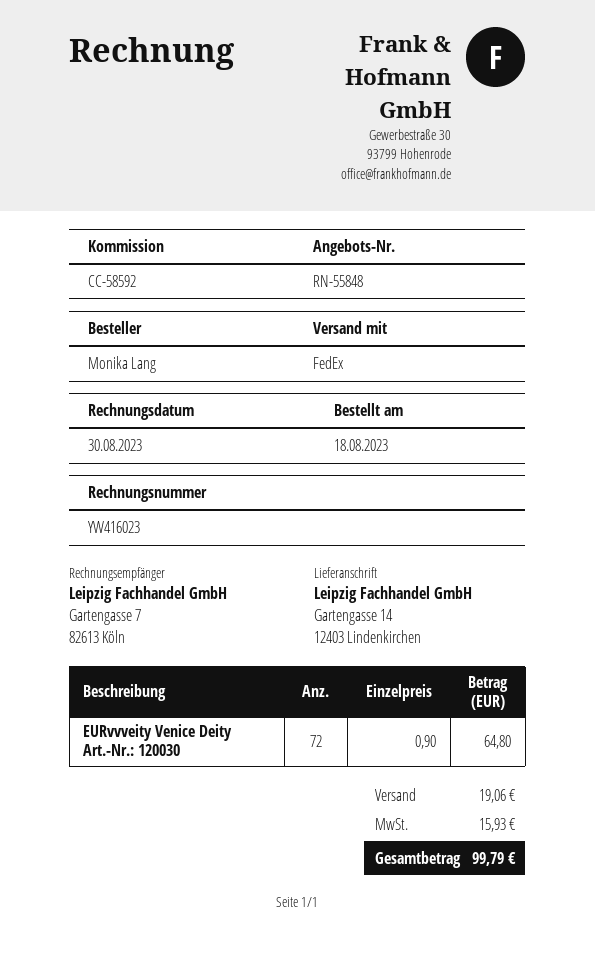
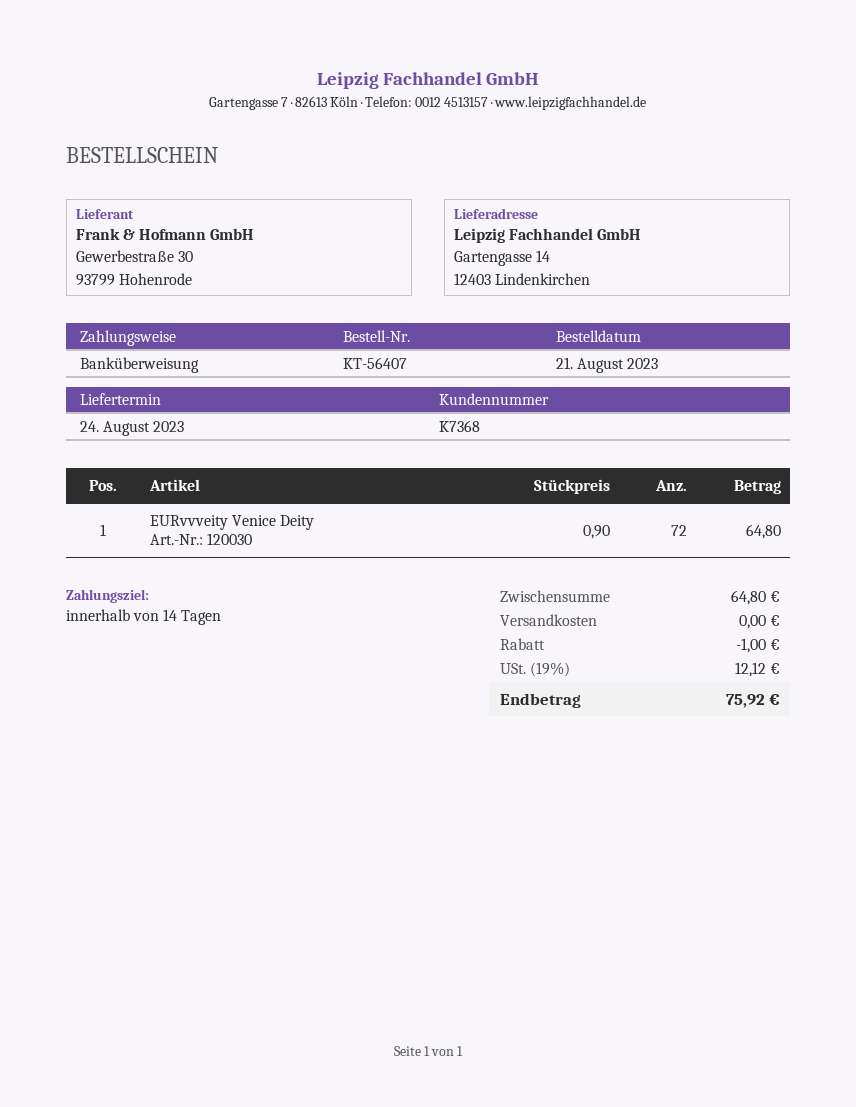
order date: 2023-08-18 -> 2023-08-21
discount: none -> 1.00
shipping: 19.06 -> 0.00
tax: 15.93 -> 12.12
total: 99.79 -> 75.92

